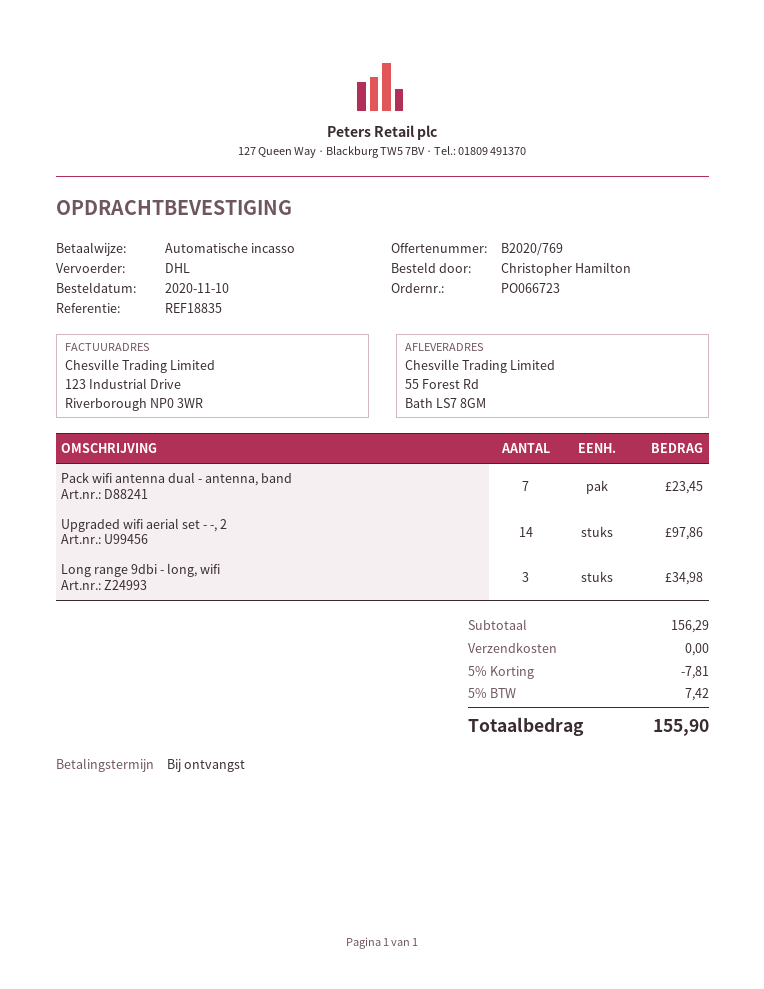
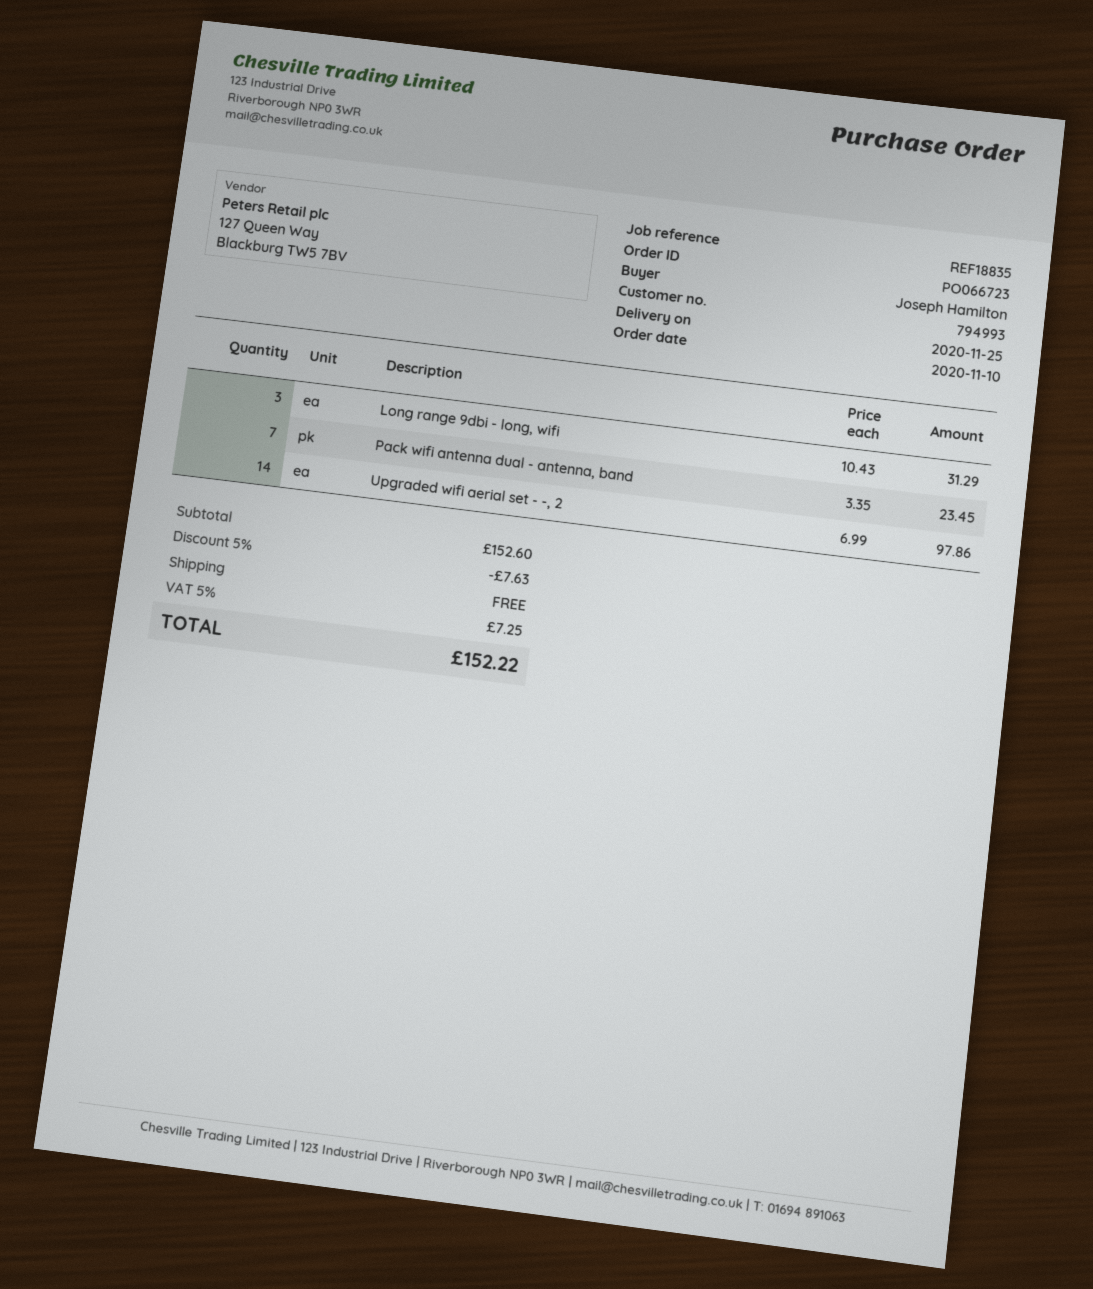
ordered by: Christopher Hamilton -> Joseph Hamilton
Long range 9dbi - long, wifi: 3 for 34.98 -> 3 for 31.29
subtotal: 156.29 -> 152.60
discount: 5% = 7.81 -> 5% = 7.63
tax: 5% = 7.42 -> 5% = 7.25
total: 155.90 -> 152.22

